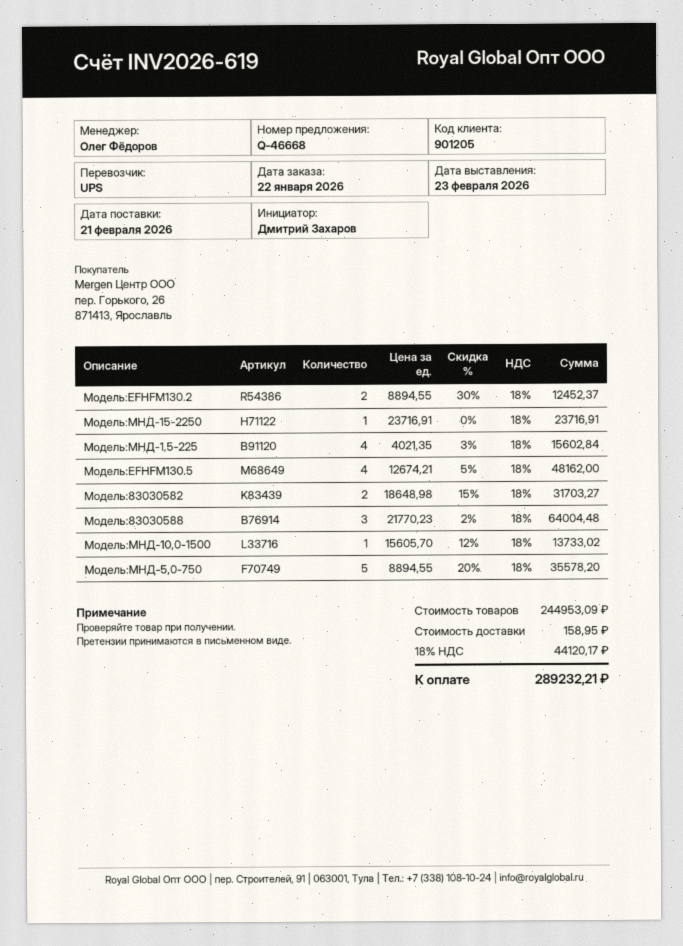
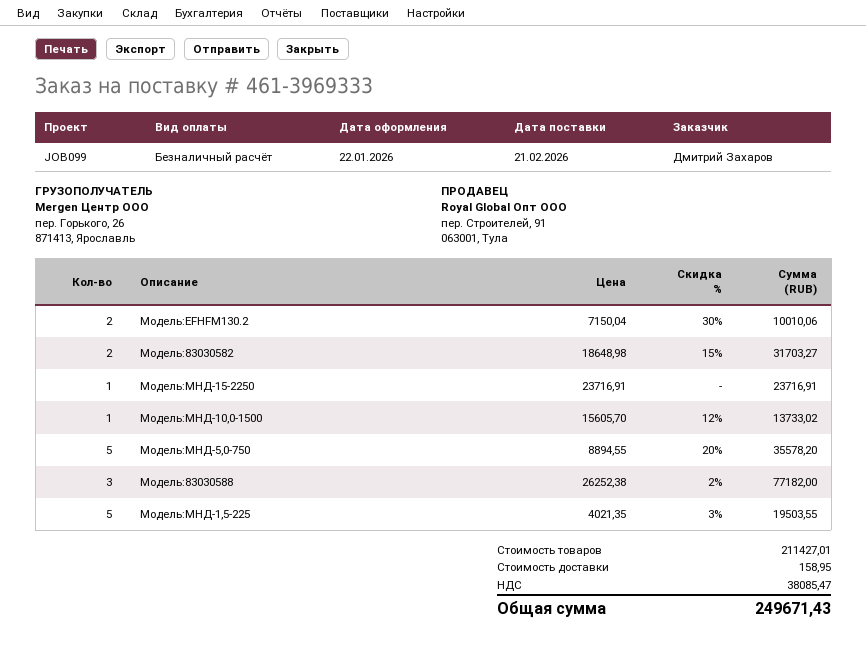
Модель:EFHFM130.2: 2 x 8894.55 - 30% = 12452.37 -> 2 x 7150.04 - 30% = 10010.06
Модель:МНД-1,5-225: 4 x 4021.35 - 3% = 15602.84 -> 5 x 4021.35 - 3% = 19503.55
Модель:EFHFM130.5: 4 x 12674.21 - 5% = 48162.00 -> none
Модель:83030588: 3 x 21770.23 - 2% = 64004.48 -> 3 x 26252.38 - 2% = 77182.00
subtotal: 244953.09 -> 211427.01
tax: 44120.17 -> 38085.47
total: 289232.21 -> 249671.43

